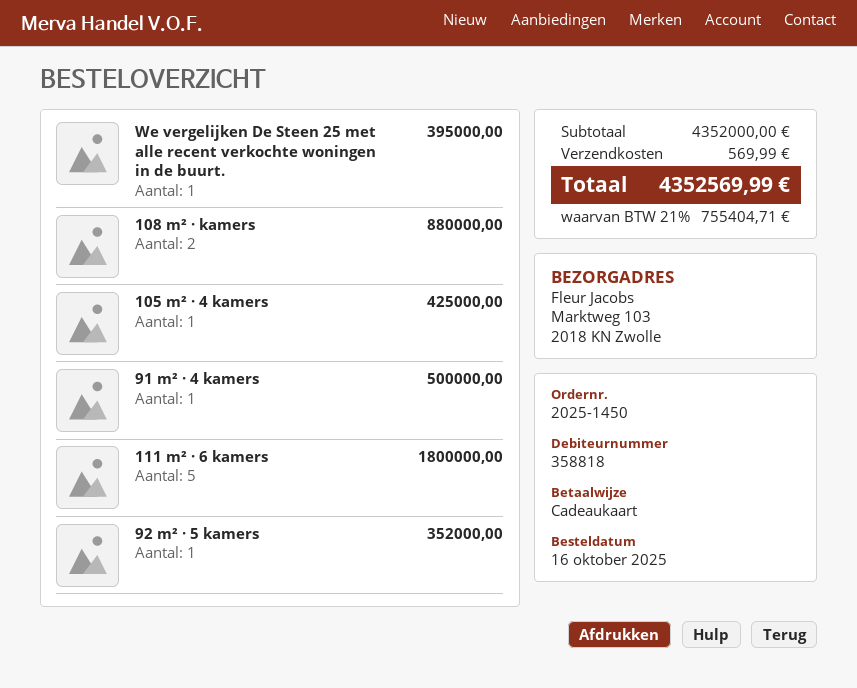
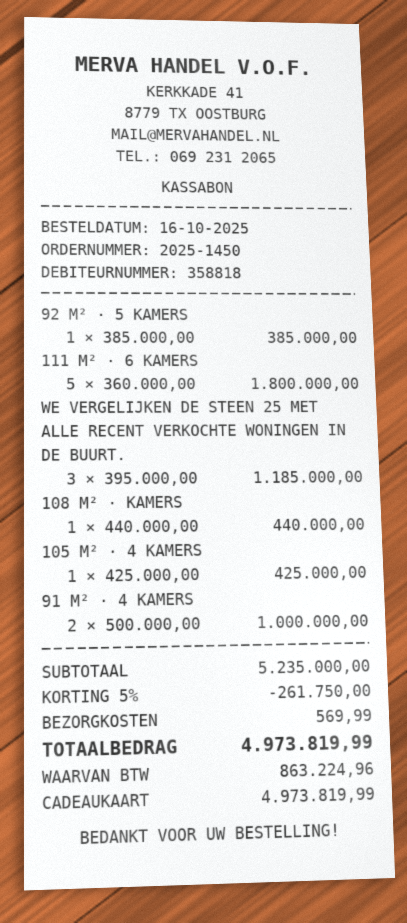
We vergelijken De Steen 25 met alle recent verkochte woningen in de buurt.: 1 for 395000.00 -> 3 for 1185000.00
108 m² · kamers: 2 for 880000.00 -> 1 for 440000.00
91 m² · 4 kamers: 1 for 500000.00 -> 2 for 1000000.00
92 m² · 5 kamers: 1 for 352000.00 -> 1 for 385000.00
subtotal: 4352000.00 -> 5235000.00
discount: none -> 5% = 261750.00
tax: 755404.71 -> 863224.96
total: 4352569.99 -> 4973819.99

